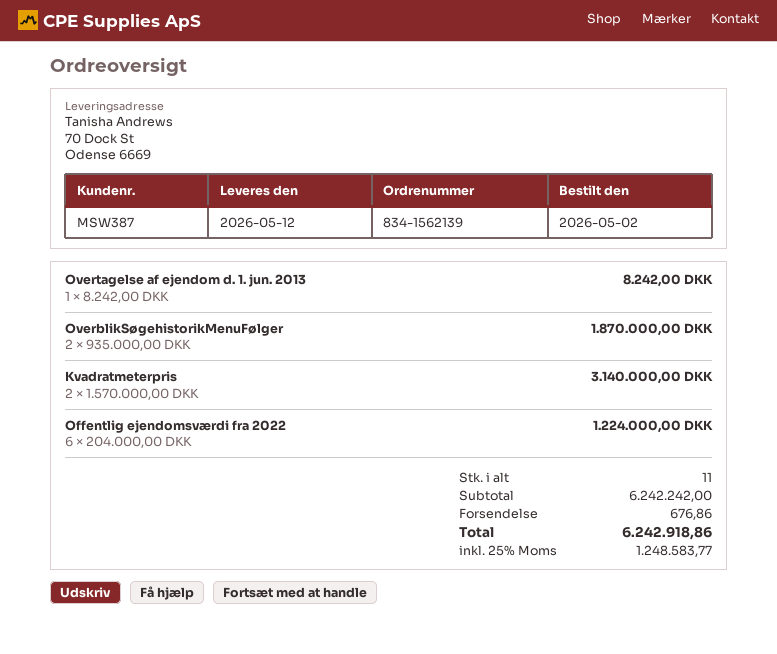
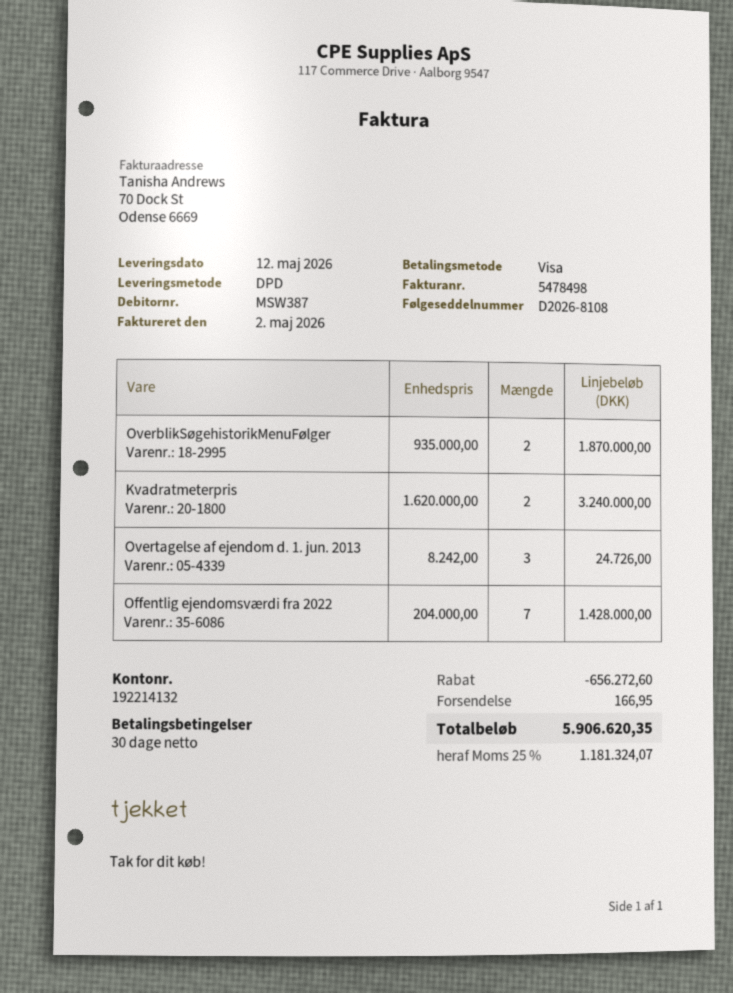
Overtagelse af ejendom d. 1. jun. 2013: 1 x 8242.00 = 8242.00 -> 3 x 8242.00 = 24726.00
Kvadratmeterpris: 2 x 1570000.00 = 3140000.00 -> 2 x 1620000.00 = 3240000.00
Offentlig ejendomsværdi fra 2022: 6 x 204000.00 = 1224000.00 -> 7 x 204000.00 = 1428000.00
discount: none -> 656272.60
shipping: 676.86 -> 166.95
tax: 25% = 1248583.77 -> 25% = 1181324.07
total: 6242918.86 -> 5906620.35

